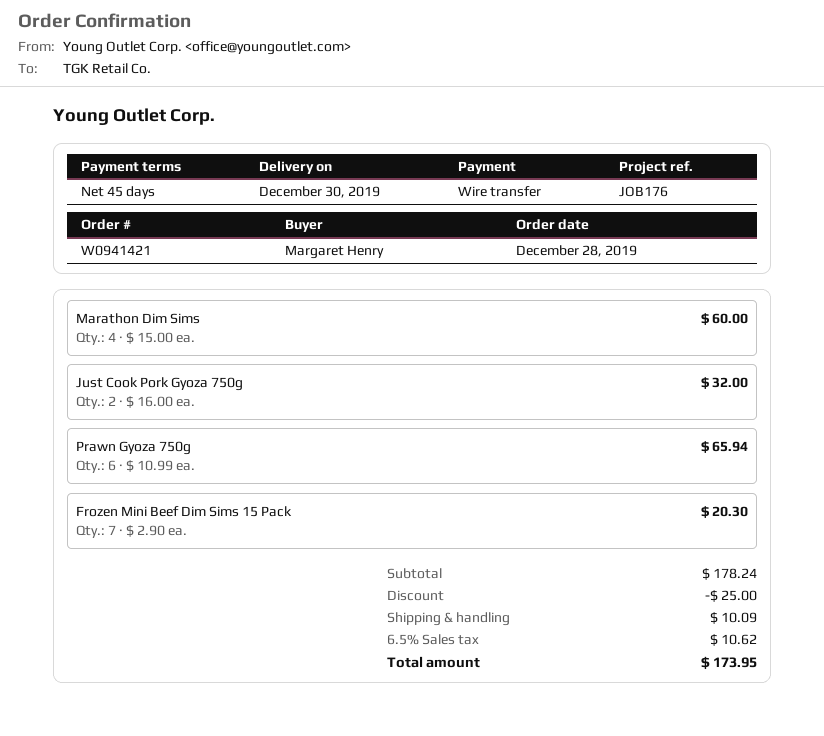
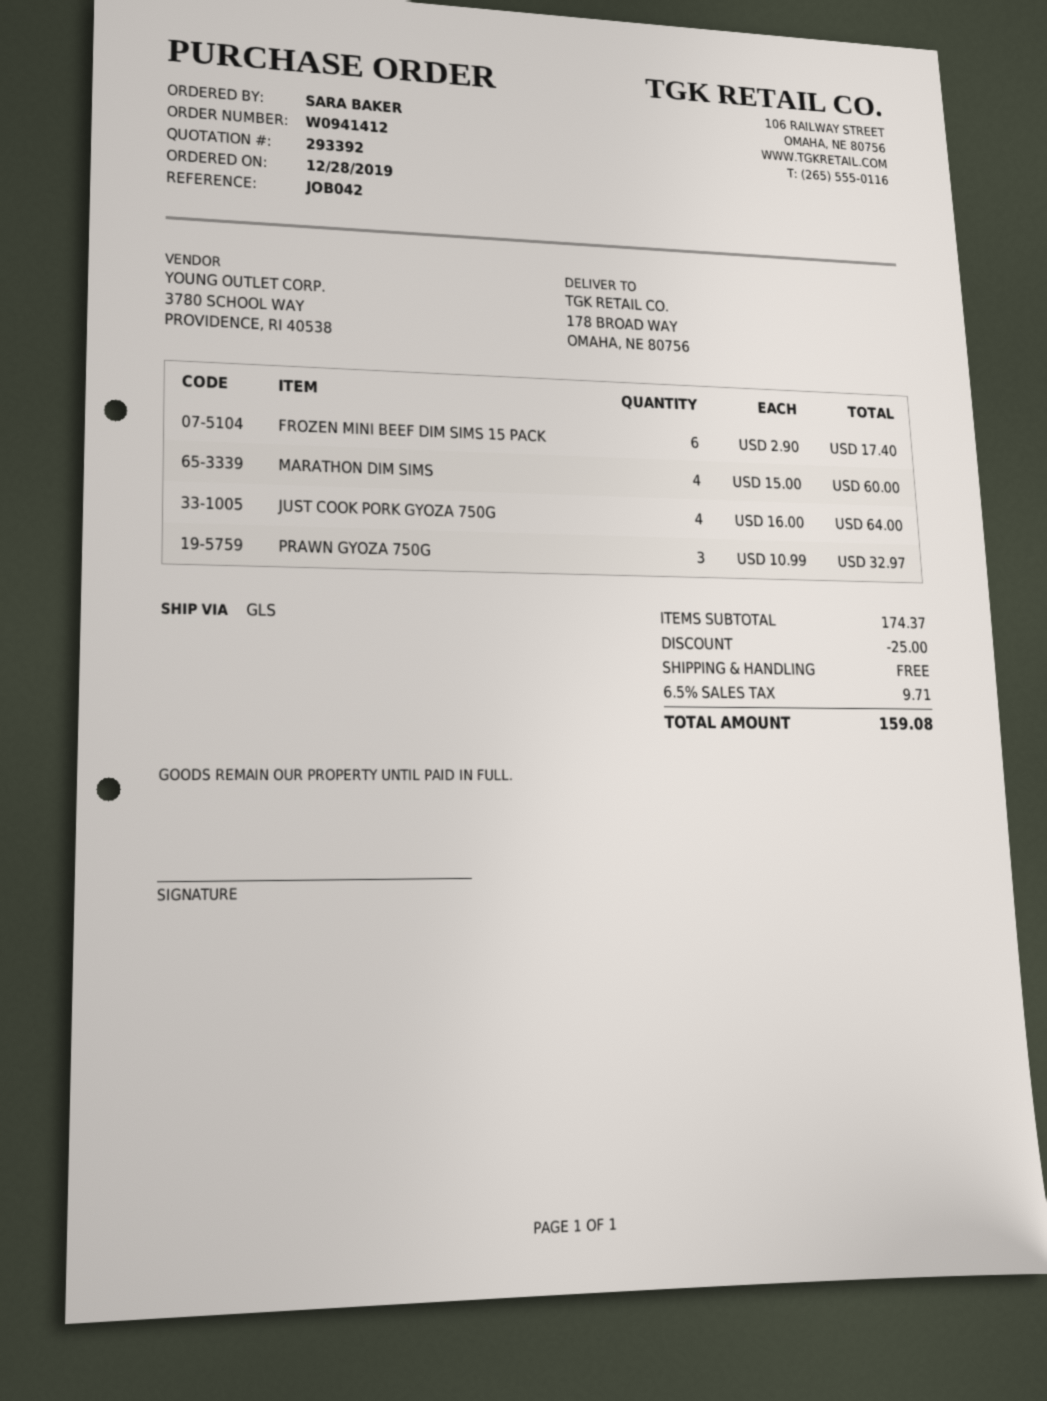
order number: W0941421 -> W0941412
reference: JOB176 -> JOB042
ordered by: Margaret Henry -> SARA BAKER
Just Cook Pork Gyoza 750g: 2 x 16.00 = 32.00 -> 4 x 16.00 = 64.00
Prawn Gyoza 750g: 6 x 10.99 = 65.94 -> 3 x 10.99 = 32.97
Frozen Mini Beef Dim Sims 15 Pack: 7 x 2.90 = 20.30 -> 6 x 2.90 = 17.40
subtotal: 178.24 -> 174.37
shipping: 10.09 -> 0.00
tax: 6.5% = 10.62 -> 6.5% = 9.71
total: 173.95 -> 159.08

